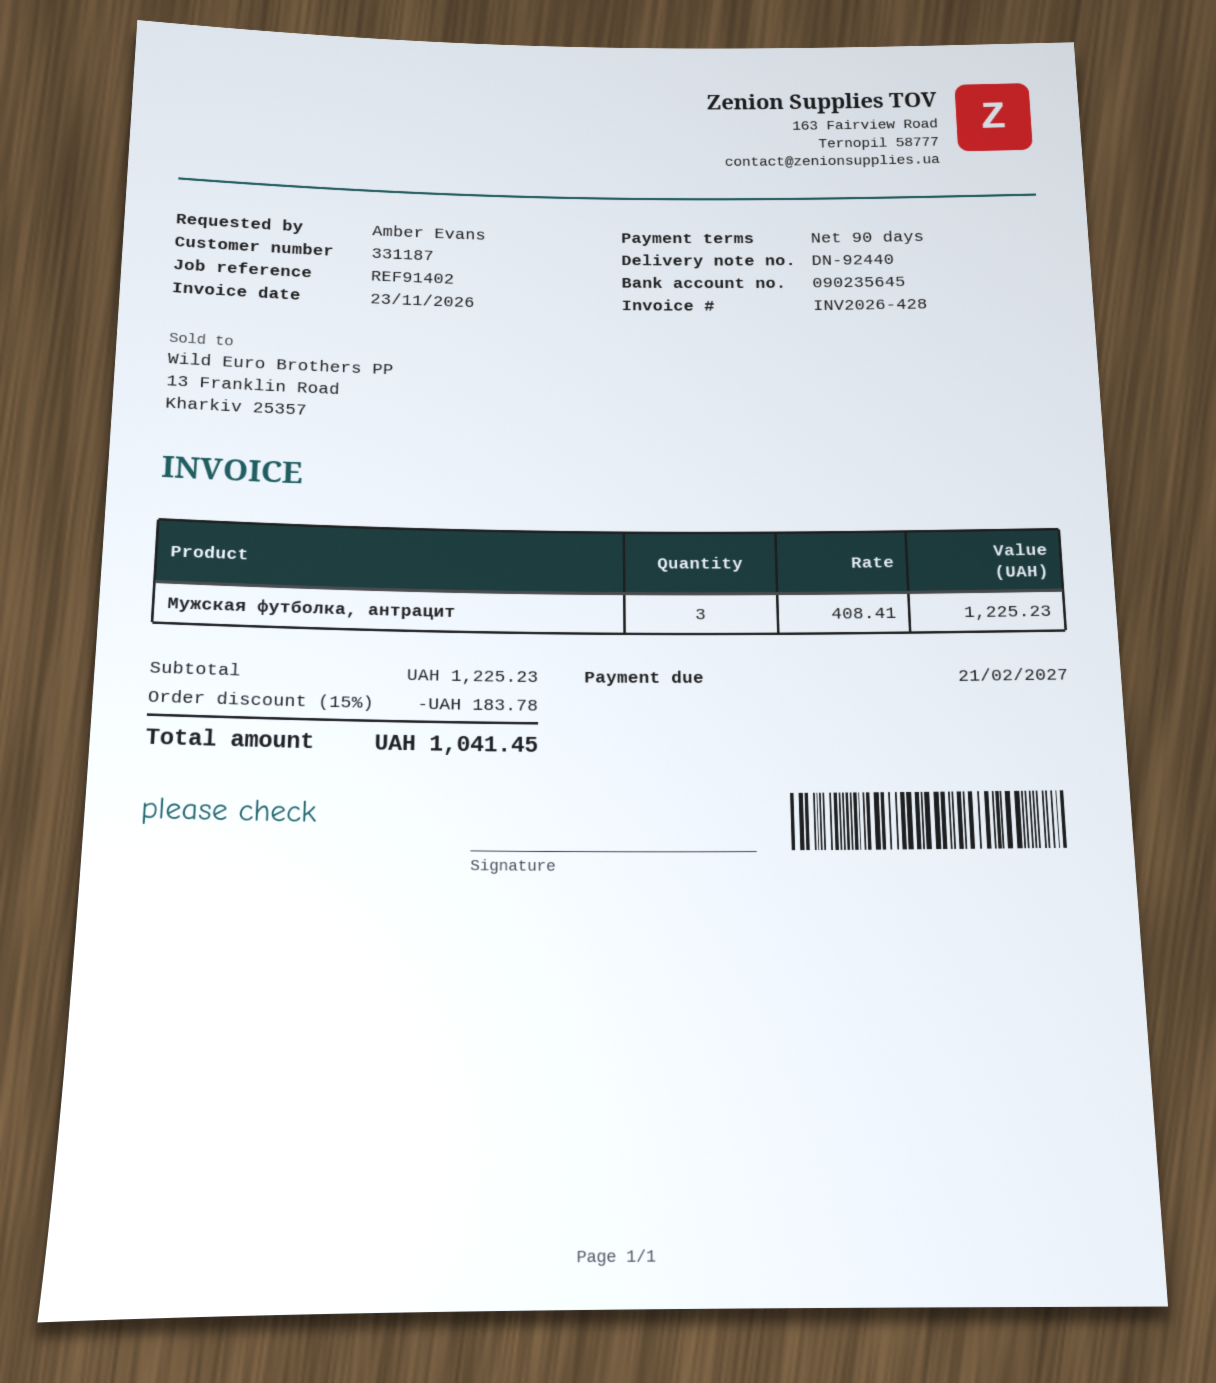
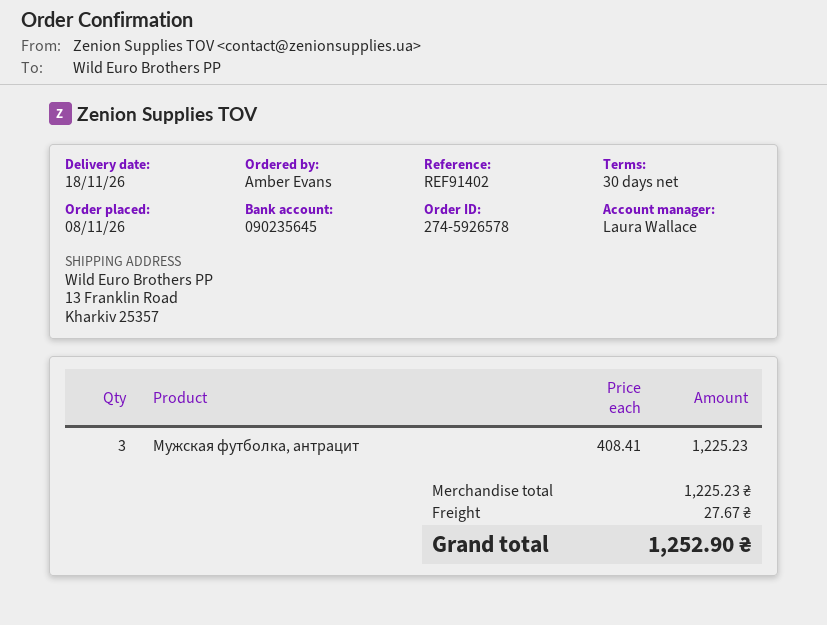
payment terms: 90 days -> 30 days
discount: 15% = 183.78 -> none
shipping: none -> 27.67
total: 1041.45 -> 1252.90

